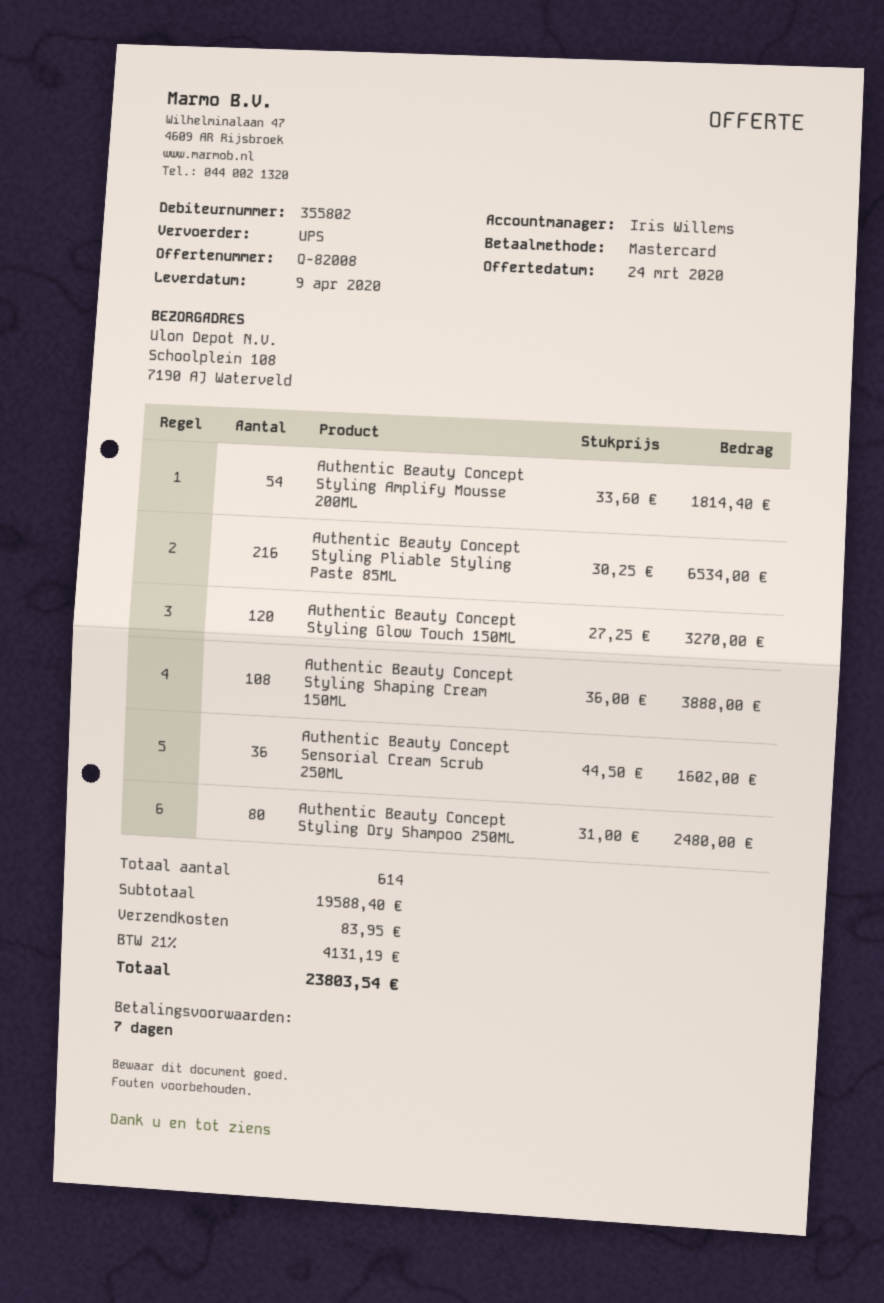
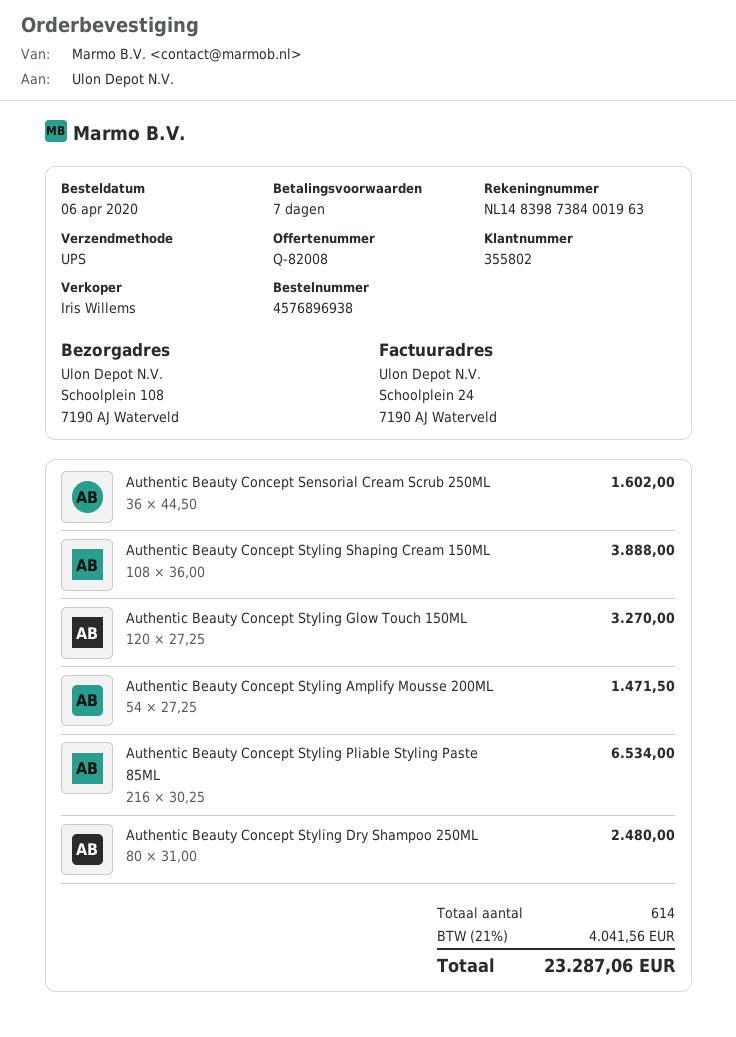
Authentic Beauty Concept Styling Amplify Mousse 200ML: 54 x 33.60 = 1814.40 -> 54 x 27.25 = 1471.50
shipping: 83.95 -> none
tax: 21% = 4131.19 -> 21% = 4041.56
total: 23803.54 -> 23287.06

